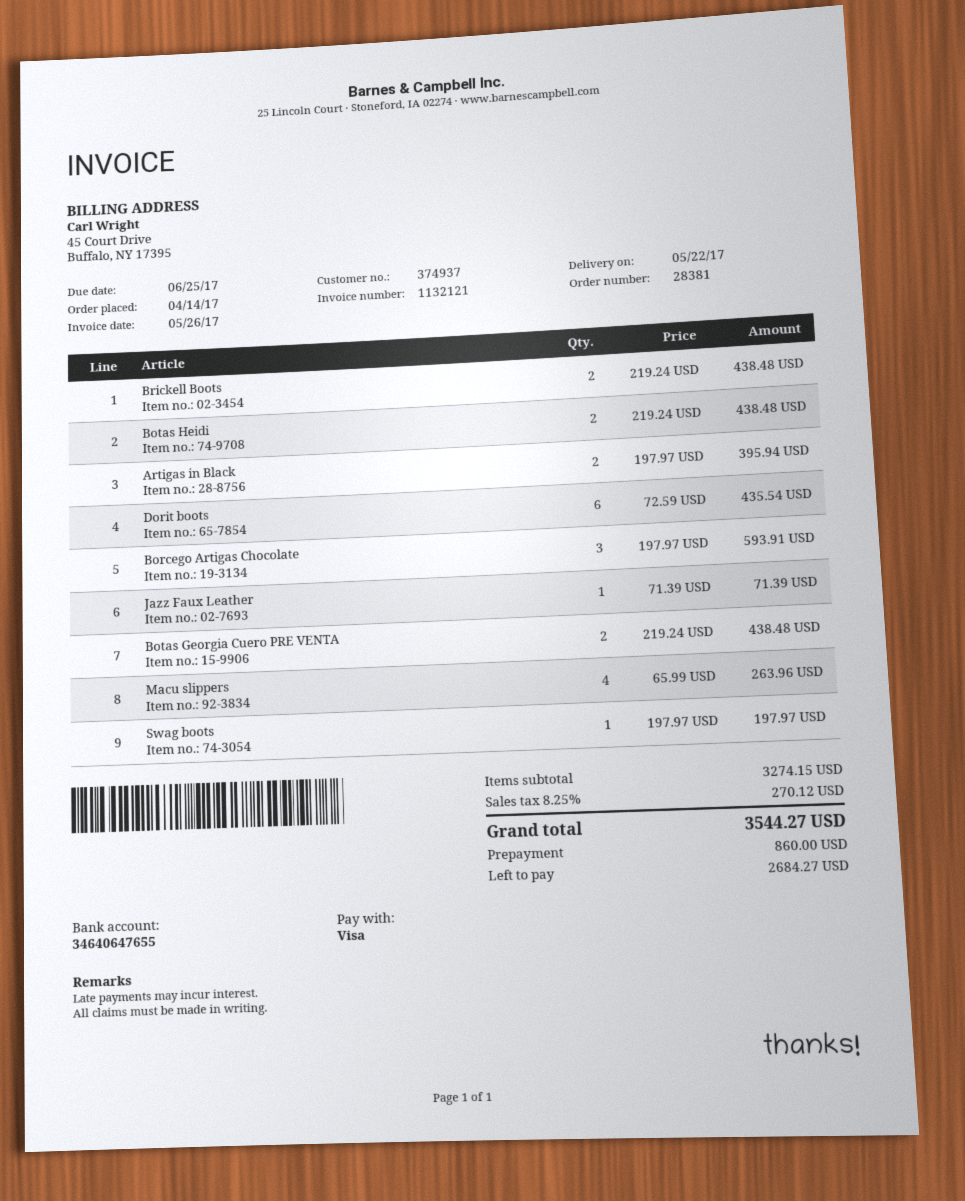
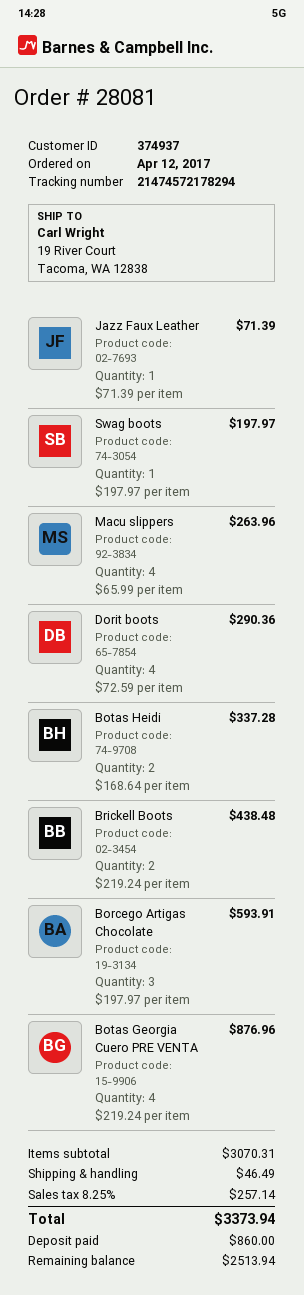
order number: 28381 -> 28081
order date: 2017-04-14 -> 2017-04-12
Botas Heidi: 2 x 219.24 = 438.48 -> 2 x 168.64 = 337.28
Artigas in Black: 2 x 197.97 = 395.94 -> none
Dorit boots: 6 x 72.59 = 435.54 -> 4 x 72.59 = 290.36
Botas Georgia Cuero PRE VENTA: 2 x 219.24 = 438.48 -> 4 x 219.24 = 876.96
subtotal: 3274.15 -> 3070.31
shipping: none -> 46.49
tax: 8.25% = 270.12 -> 8.25% = 257.14
total: 3544.27 -> 3373.94
balance: 2684.27 -> 2513.94

